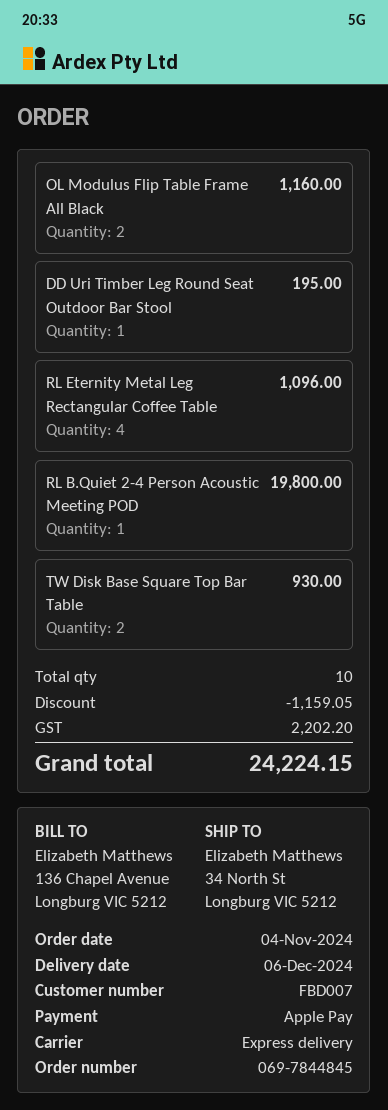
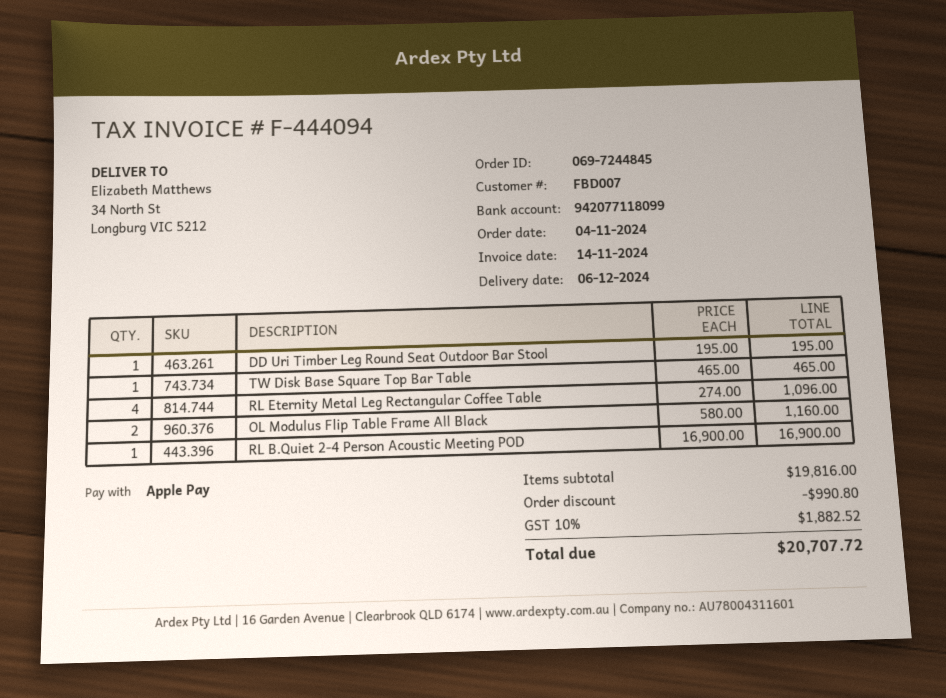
order number: 069-7844845 -> 069-7244845
RL B.Quiet 2-4 Person Acoustic Meeting POD: 1 for 19800.00 -> 1 for 16900.00
TW Disk Base Square Top Bar Table: 2 for 930.00 -> 1 for 465.00
discount: 1159.05 -> 990.80
tax: 2202.20 -> 1882.52
total: 24224.15 -> 20707.72

